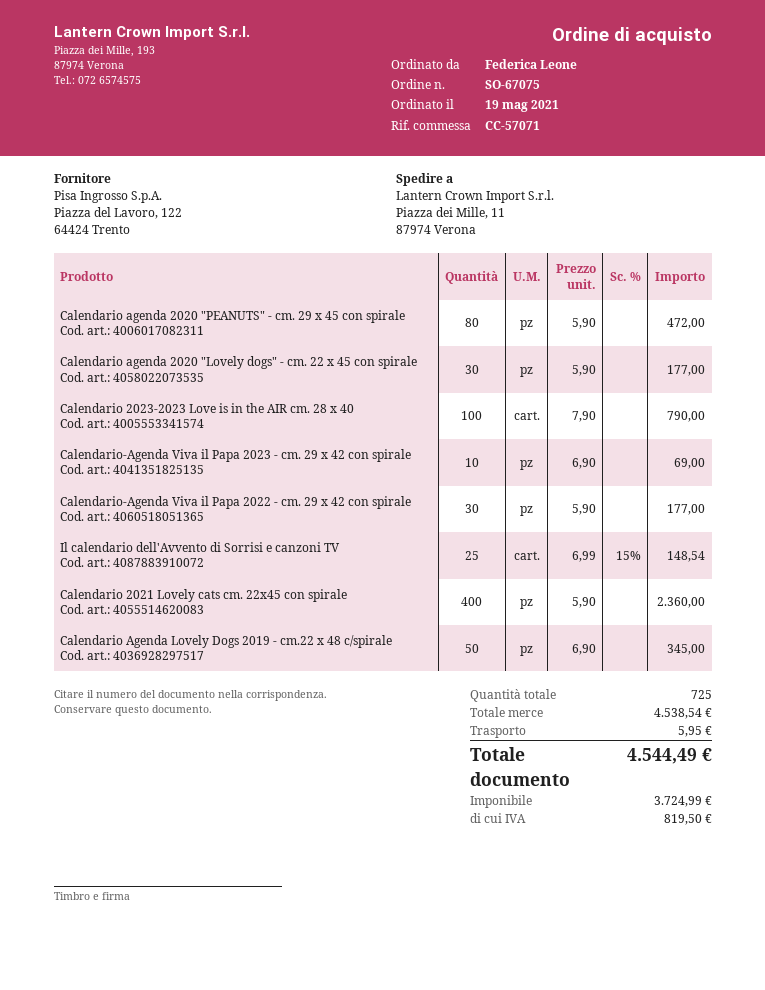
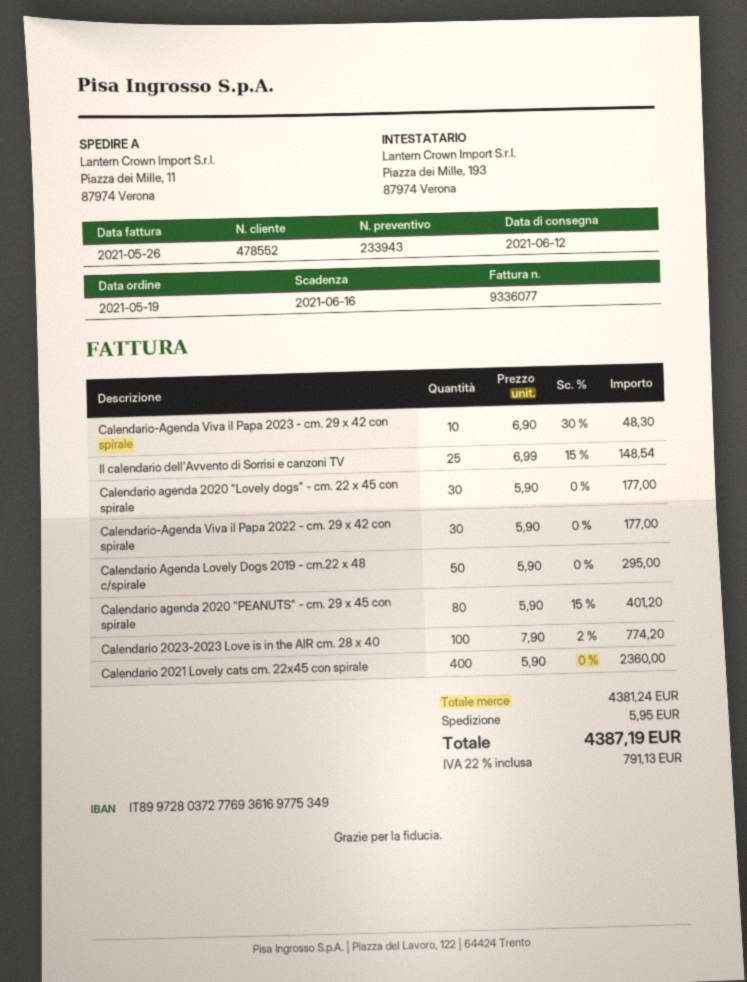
Calendario agenda 2020 "PEANUTS" - cm. 29 x 45 con spirale: 80 x 5.90 = 472.00 -> 80 x 5.90 - 15% = 401.20
Calendario 2023-2023 Love is in the AIR cm. 28 x 40: 100 x 7.90 = 790.00 -> 100 x 7.90 - 2% = 774.20
Calendario-Agenda Viva il Papa 2023 - cm. 29 x 42 con spirale: 10 x 6.90 = 69.00 -> 10 x 6.90 - 30% = 48.30
Calendario Agenda Lovely Dogs 2019 - cm.22 x 48 c/spirale: 50 x 6.90 = 345.00 -> 50 x 5.90 = 295.00
subtotal: 4538.54 -> 4381.24
tax: 819.50 -> 791.13
total: 4544.49 -> 4387.19

